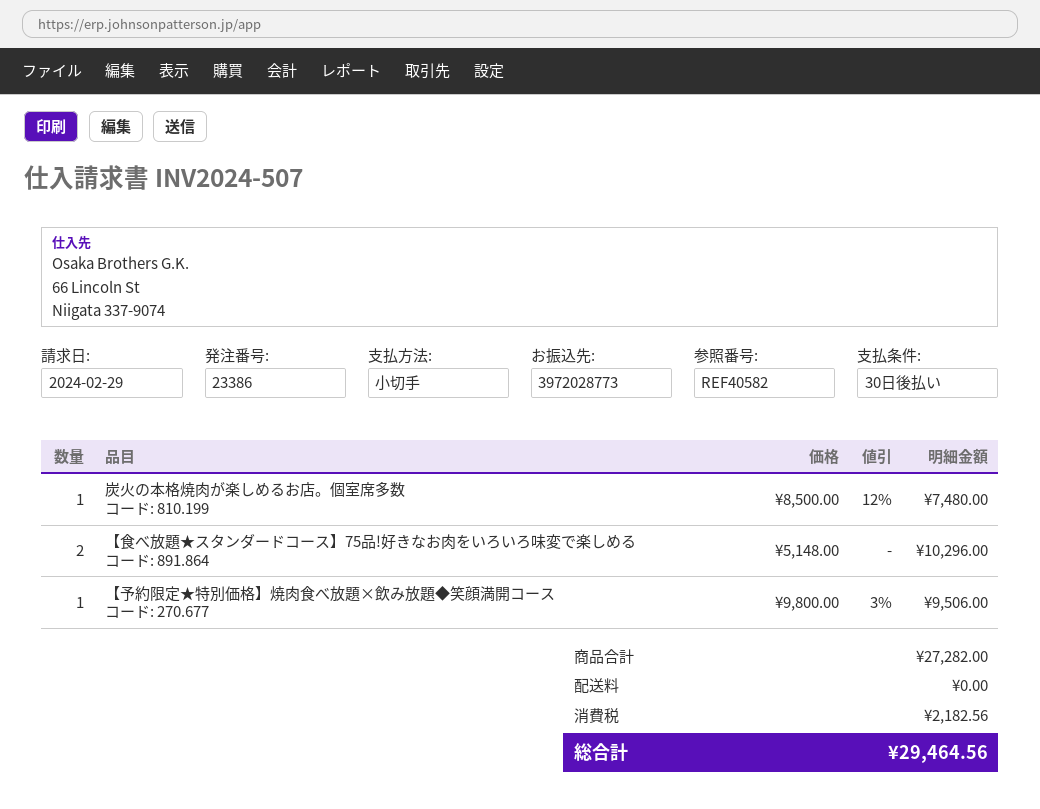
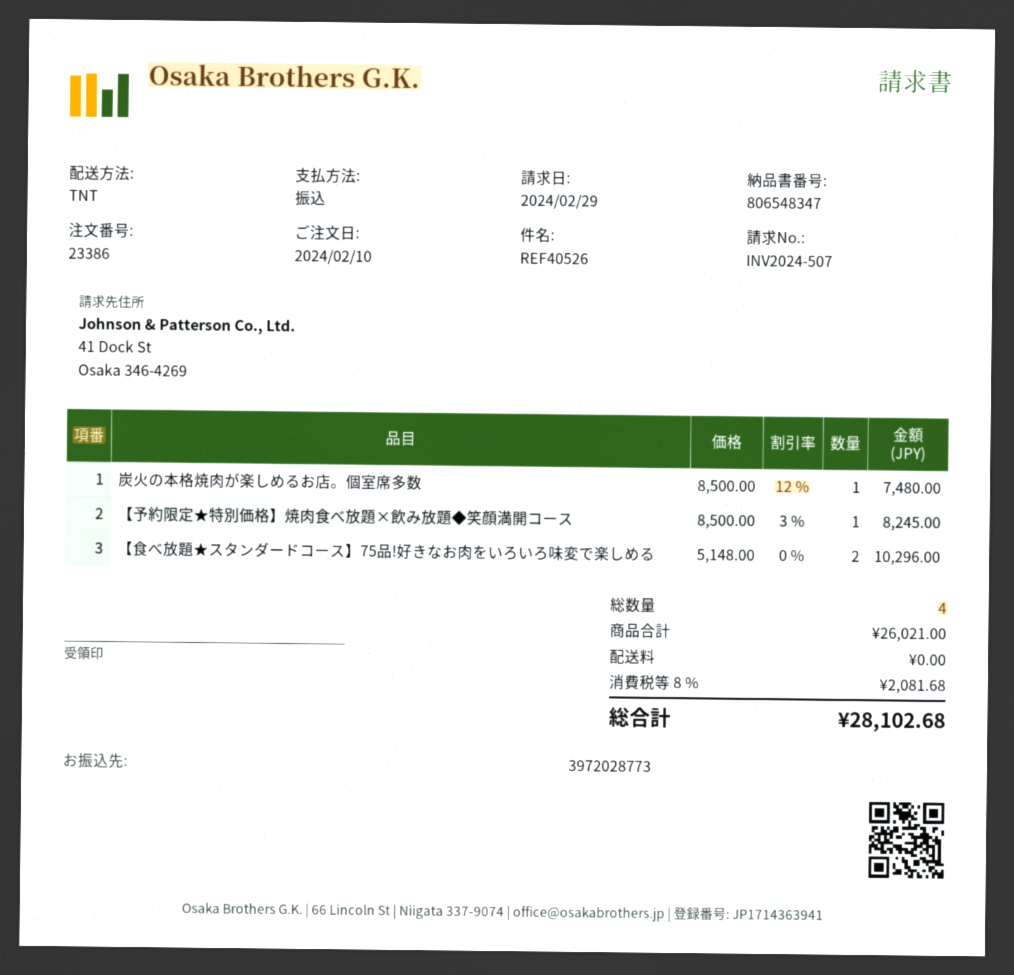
reference: REF40582 -> REF40526
payment method: cheque -> bank transfer
【予約限定★特別価格】焼肉食べ放題×飲み放題◆笑顔満開コース: 1 x 9800.00 - 3% = 9506.00 -> 1 x 8500.00 - 3% = 8245.00
subtotal: 27282.00 -> 26021.00
tax: 2182.56 -> 2081.68
total: 29464.56 -> 28102.68

